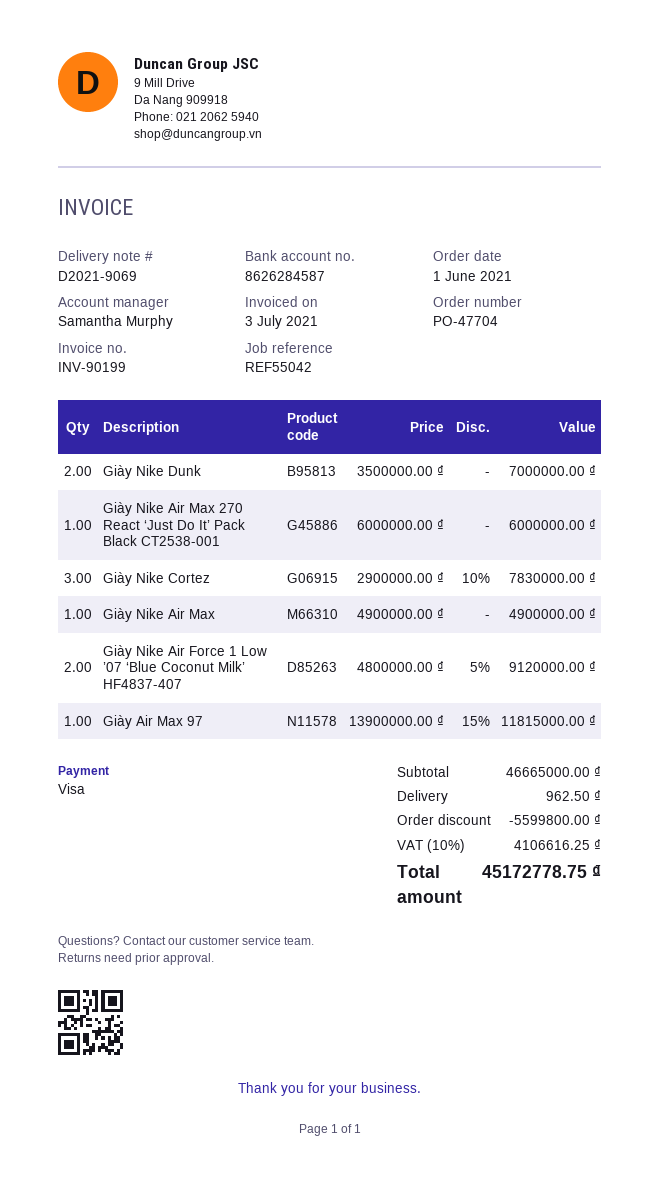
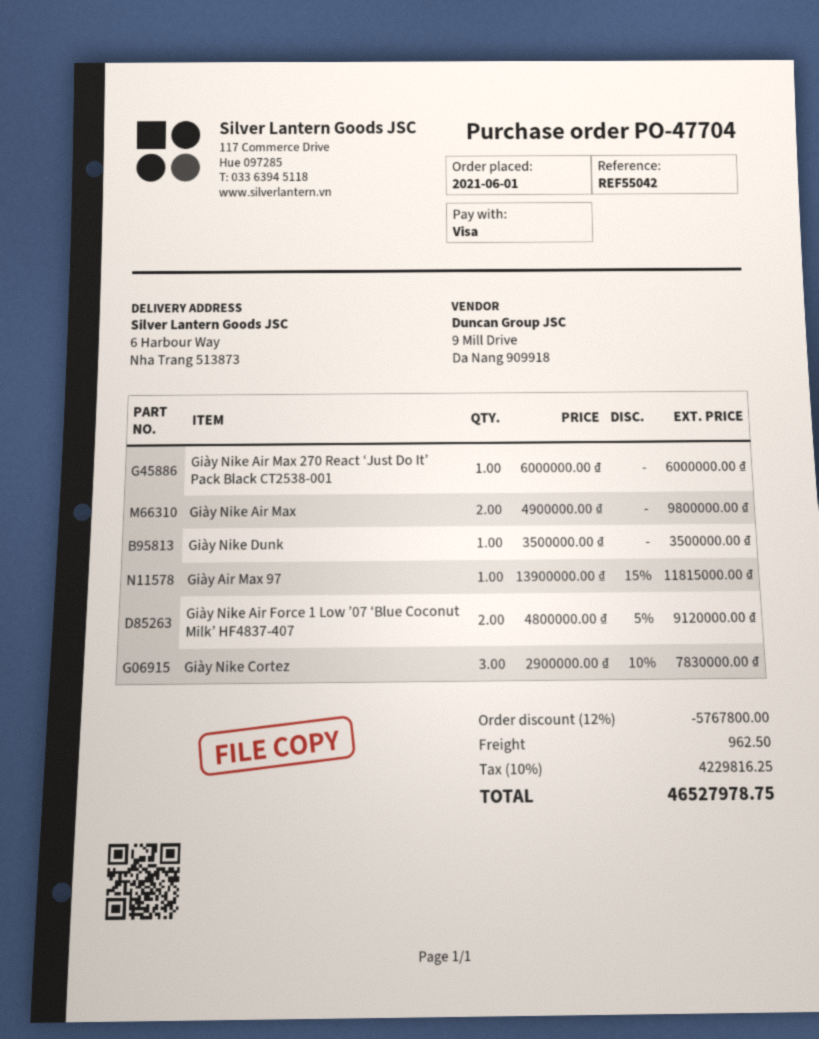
Giày Nike Dunk: 2 x 3500000.00 = 7000000.00 -> 1 x 3500000.00 = 3500000.00
Giày Nike Air Max: 1 x 4900000.00 = 4900000.00 -> 2 x 4900000.00 = 9800000.00
discount: 5599800.00 -> 5767800.00
tax: 10% = 4106616.25 -> 10% = 4229816.25
total: 45172778.75 -> 46527978.75

